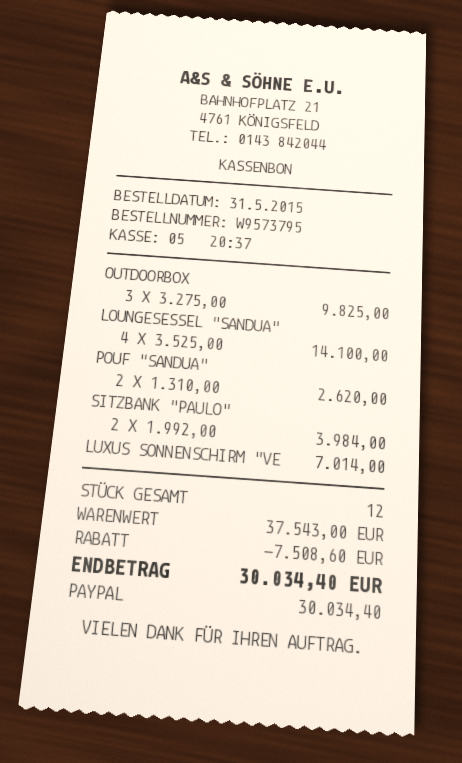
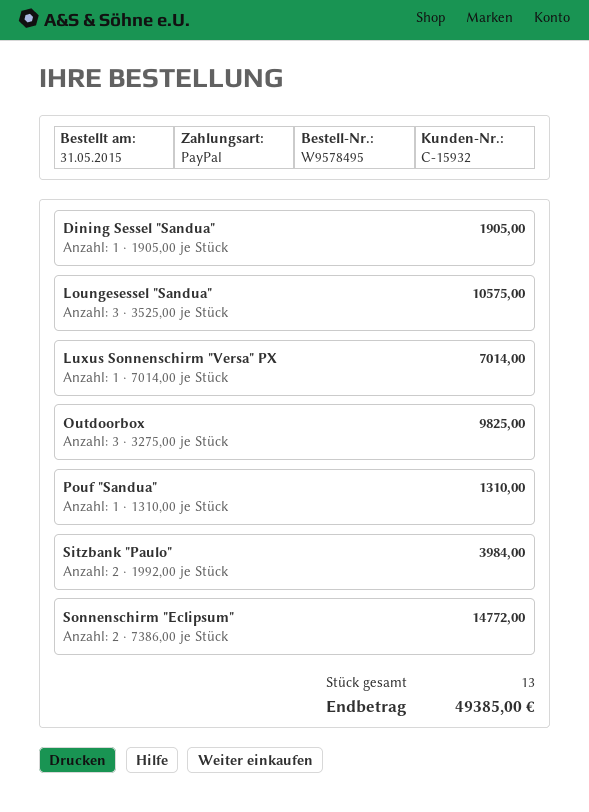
order number: W9573795 -> W9578495
LOUNGESESSEL "SANDUA": 4 x 3525.00 = 14100.00 -> 3 x 3525.00 = 10575.00
POUF "SANDUA": 2 x 1310.00 = 2620.00 -> 1 x 1310.00 = 1310.00
Dining Sessel "Sandua": none -> 1 x 1905.00 = 1905.00
Sonnenschirm "Eclipsum": none -> 2 x 7386.00 = 14772.00
total quantity: 12 -> 13
discount: 7508.60 -> none
total: 30034.40 -> 49385.00

